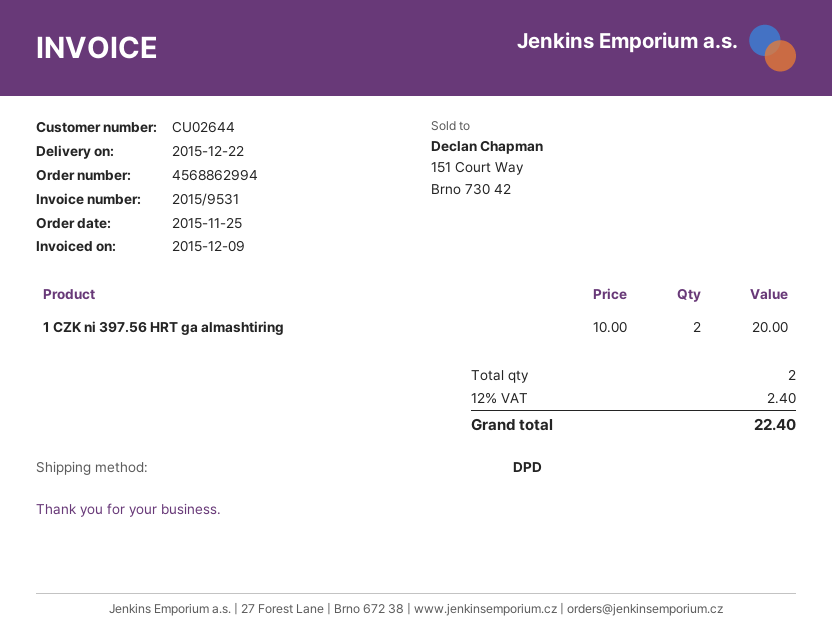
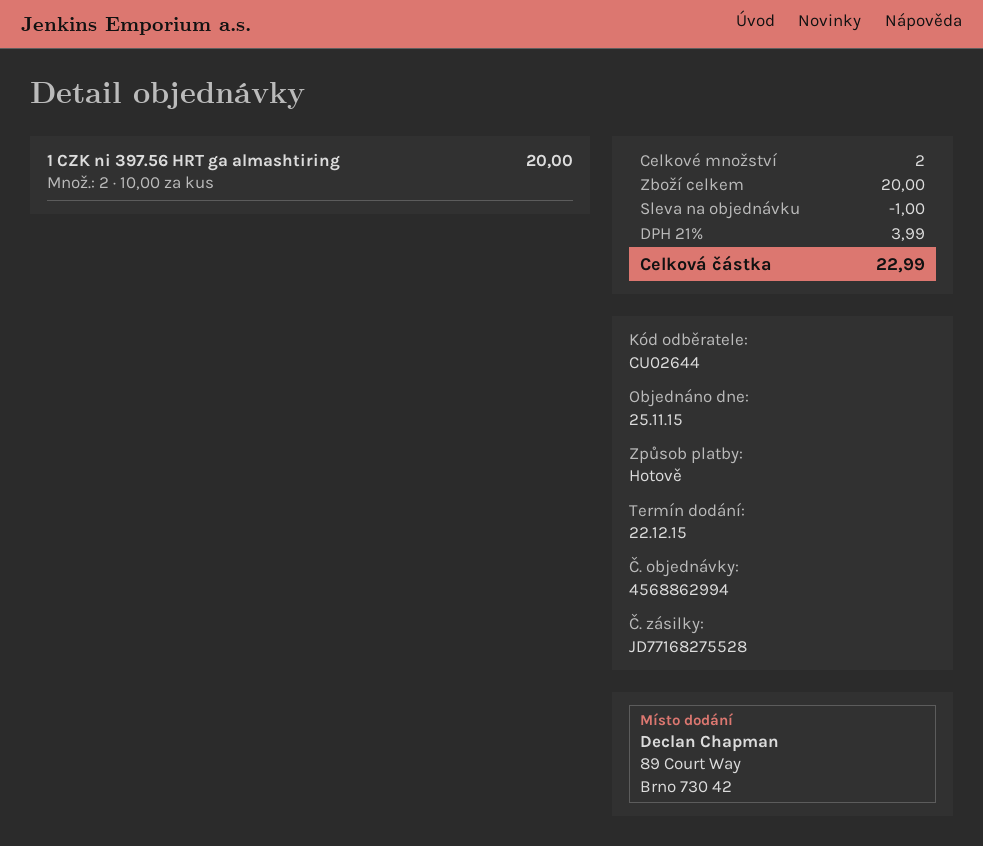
discount: none -> 1.00
tax: 12% = 2.40 -> 21% = 3.99
total: 22.40 -> 22.99

